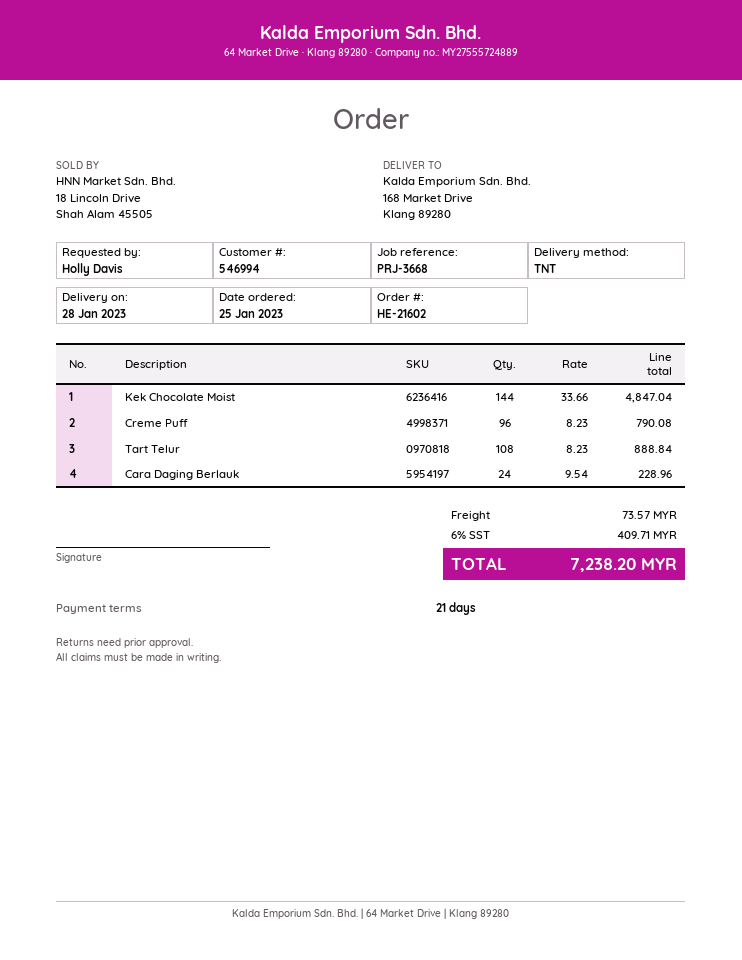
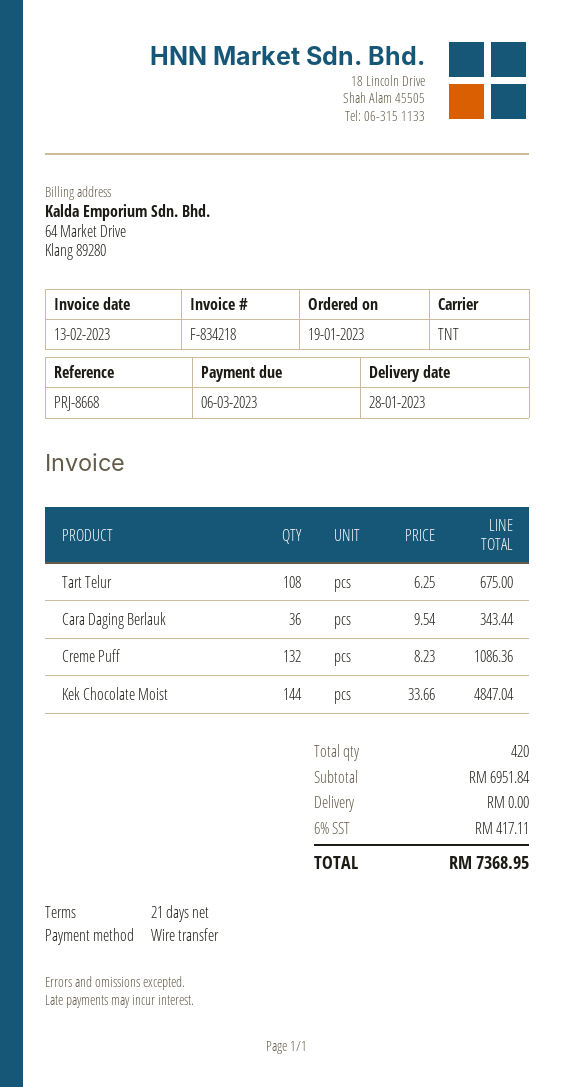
order date: 2023-01-25 -> 2023-01-19
reference: PRJ-3668 -> PRJ-8668
Creme Puff: 96 x 8.23 = 790.08 -> 132 x 8.23 = 1086.36
Tart Telur: 108 x 8.23 = 888.84 -> 108 x 6.25 = 675.00
Cara Daging Berlauk: 24 x 9.54 = 228.96 -> 36 x 9.54 = 343.44
shipping: 73.57 -> 0.00
tax: 6% = 409.71 -> 6% = 417.11
total: 7238.20 -> 7368.95

